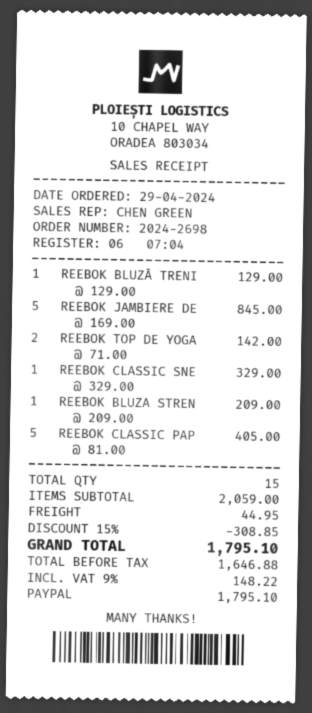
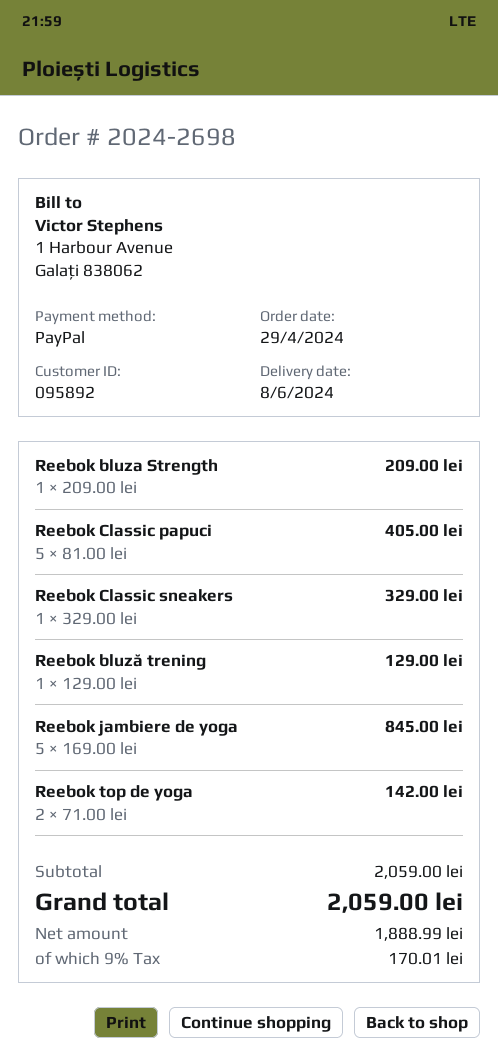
discount: 15% = 308.85 -> none
shipping: 44.95 -> none
net: 1646.88 -> 1888.99
tax: 9% = 148.22 -> 9% = 170.01
total: 1795.10 -> 2059.00

